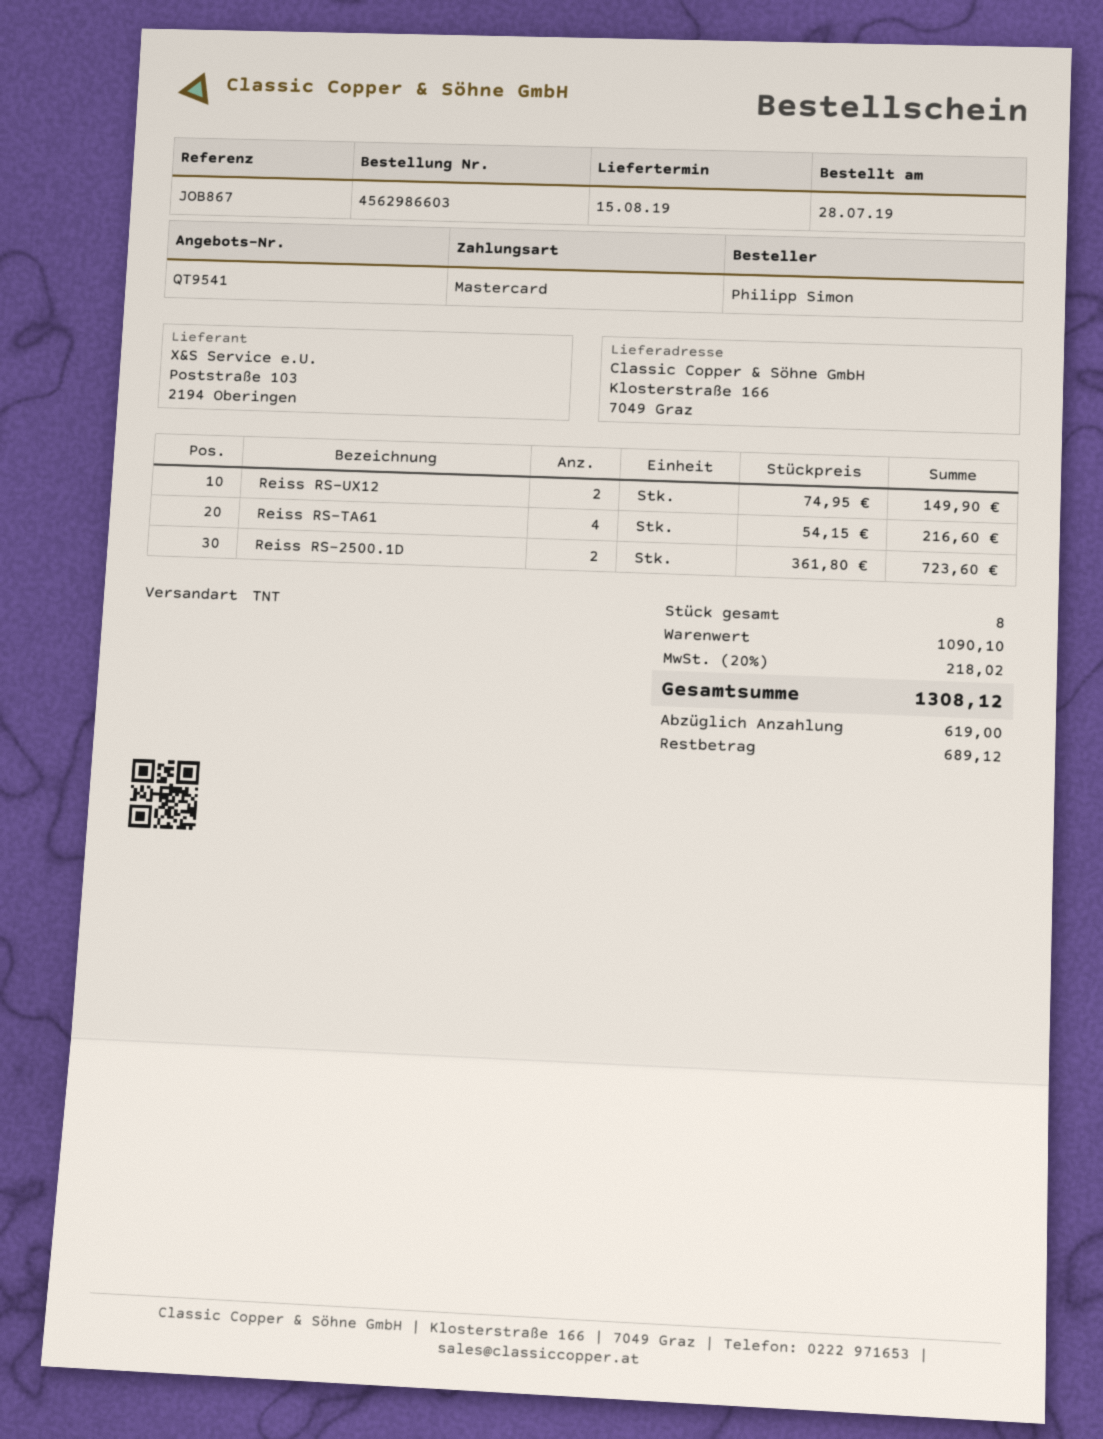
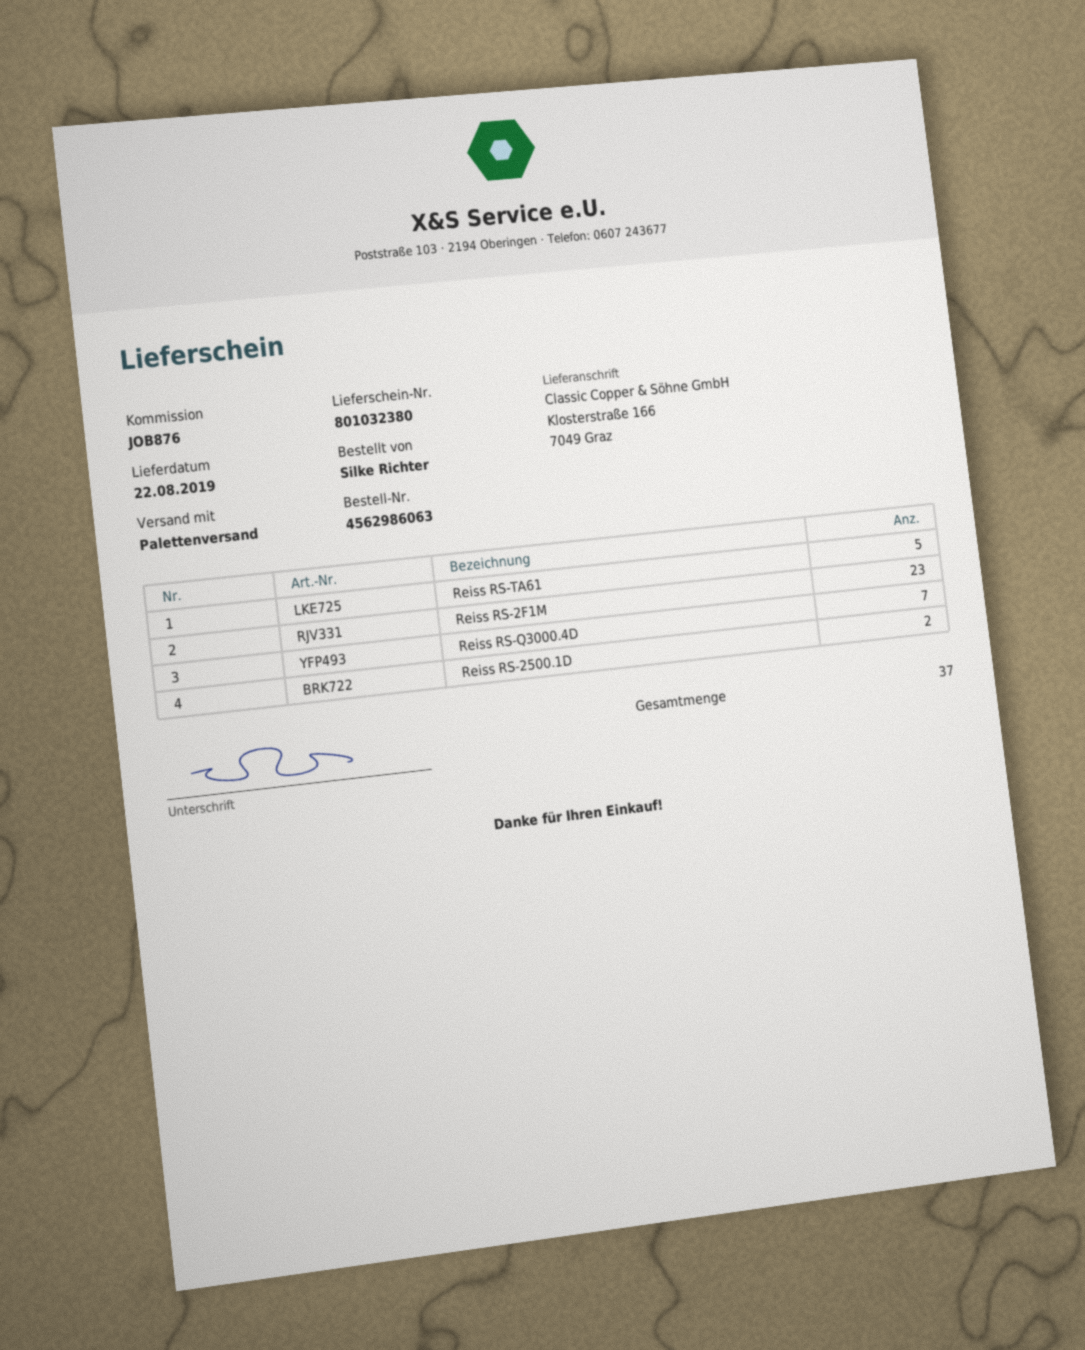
order number: 4562986603 -> 4562986063
delivery date: 2019-08-15 -> 2019-08-22
reference: JOB867 -> JOB876
ordered by: Philipp Simon -> Silke Richter
shipping method: TNT -> pallet freight
Reiss RS-UX12: 2 -> none
Reiss RS-TA61: 4 -> 5
Reiss RS-2F1M: none -> 23
Reiss RS-Q3000.4D: none -> 7
total quantity: 8 -> 37

